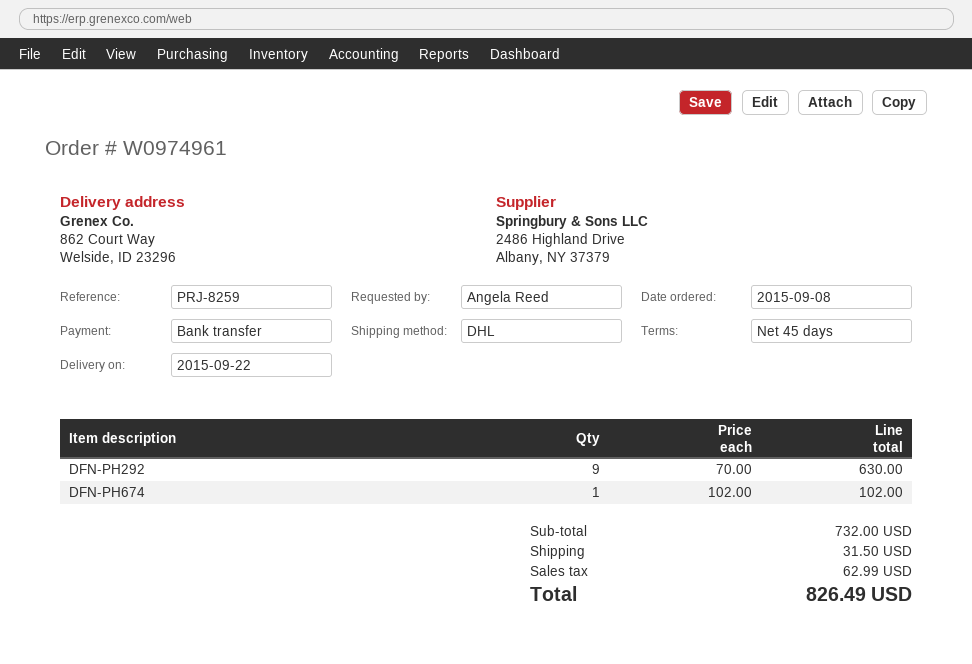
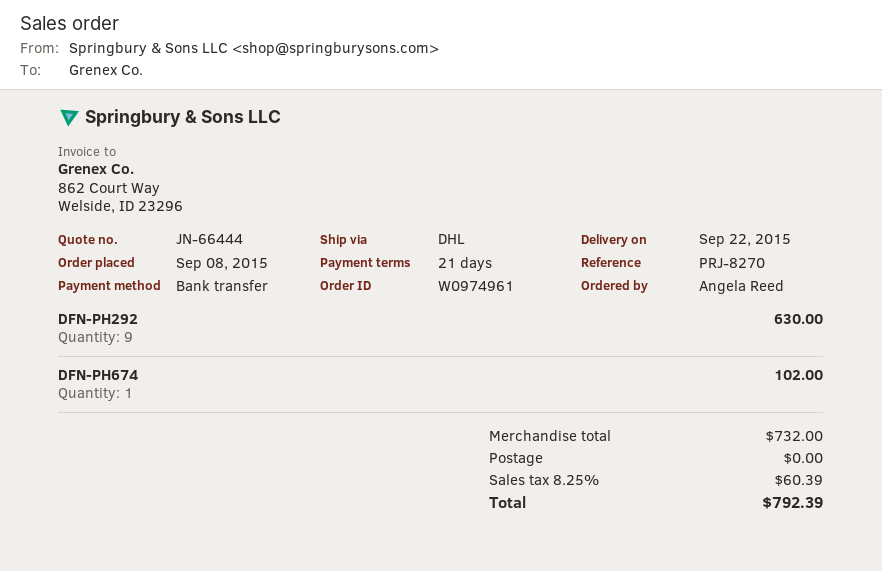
payment terms: 45 days -> 21 days
reference: PRJ-8259 -> PRJ-8270
shipping: 31.50 -> 0.00
tax: 62.99 -> 60.39
total: 826.49 -> 792.39

